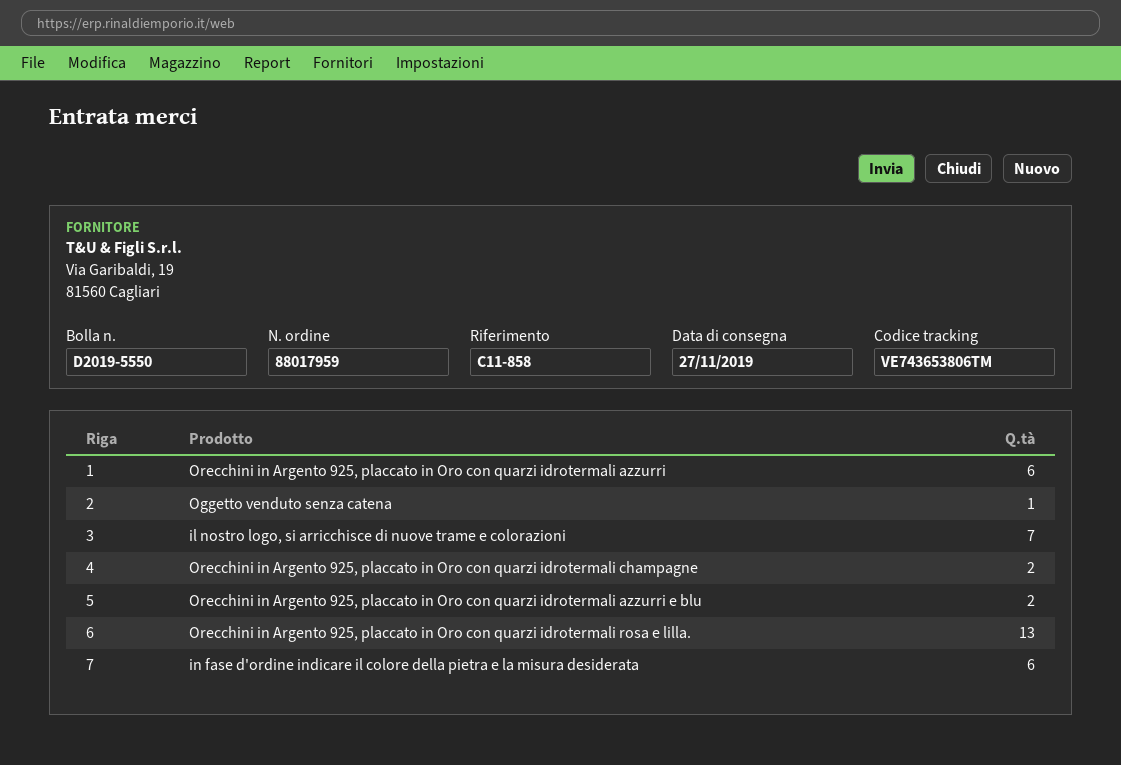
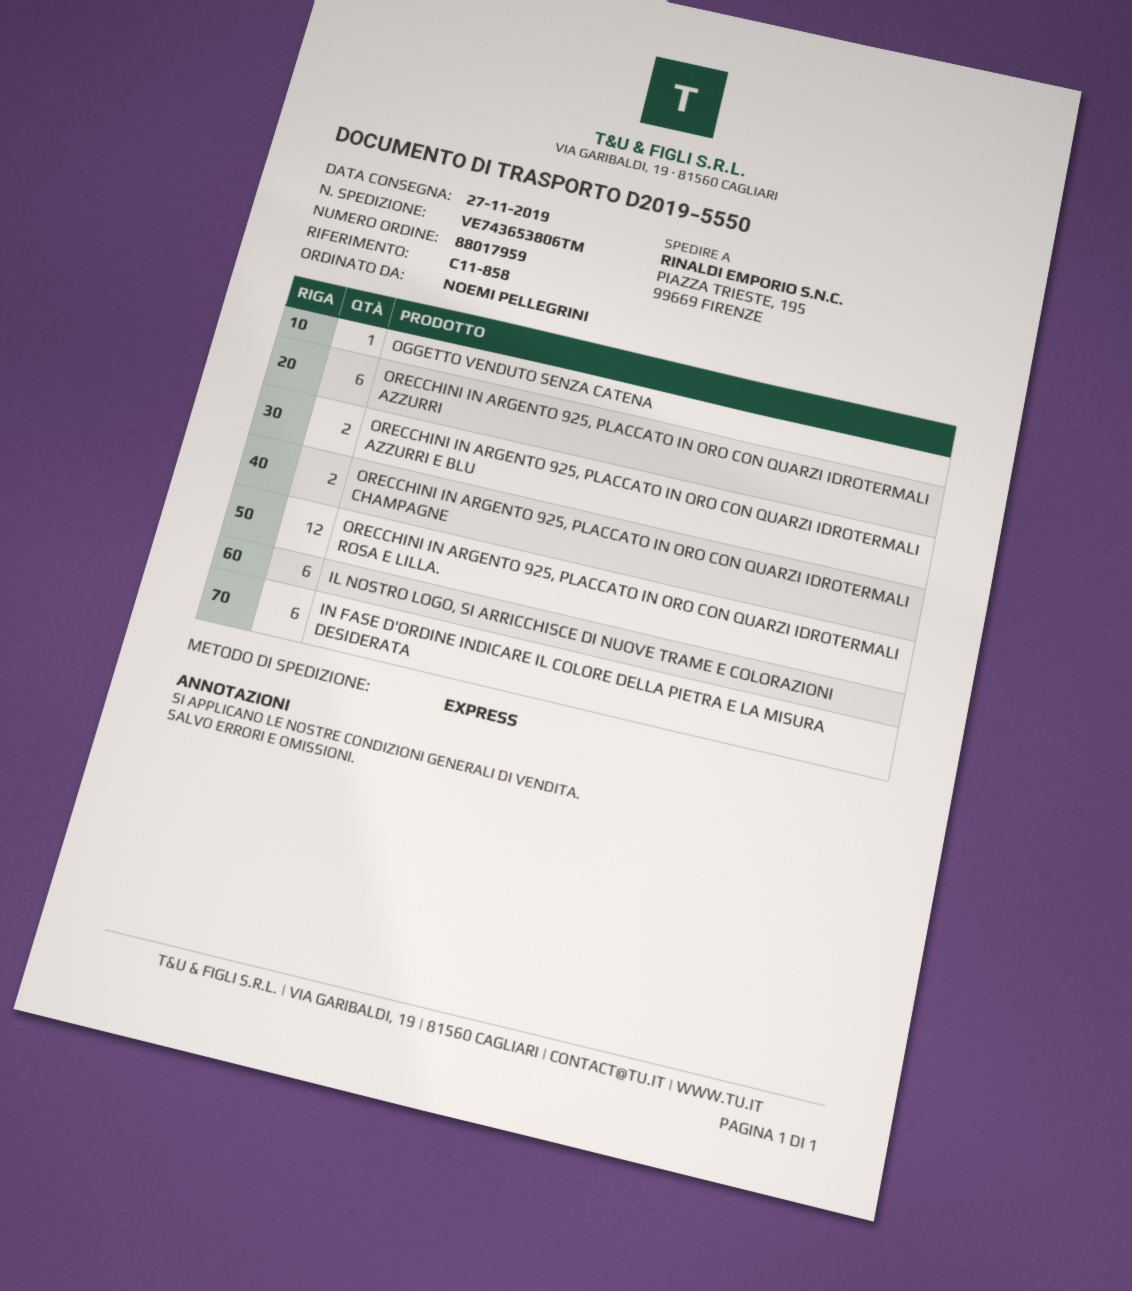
il nostro logo, si arricchisce di nuove trame e colorazioni: 7 -> 6
Orecchini in Argento 925, placcato in Oro con quarzi idrotermali rosa e lilla.: 13 -> 12

